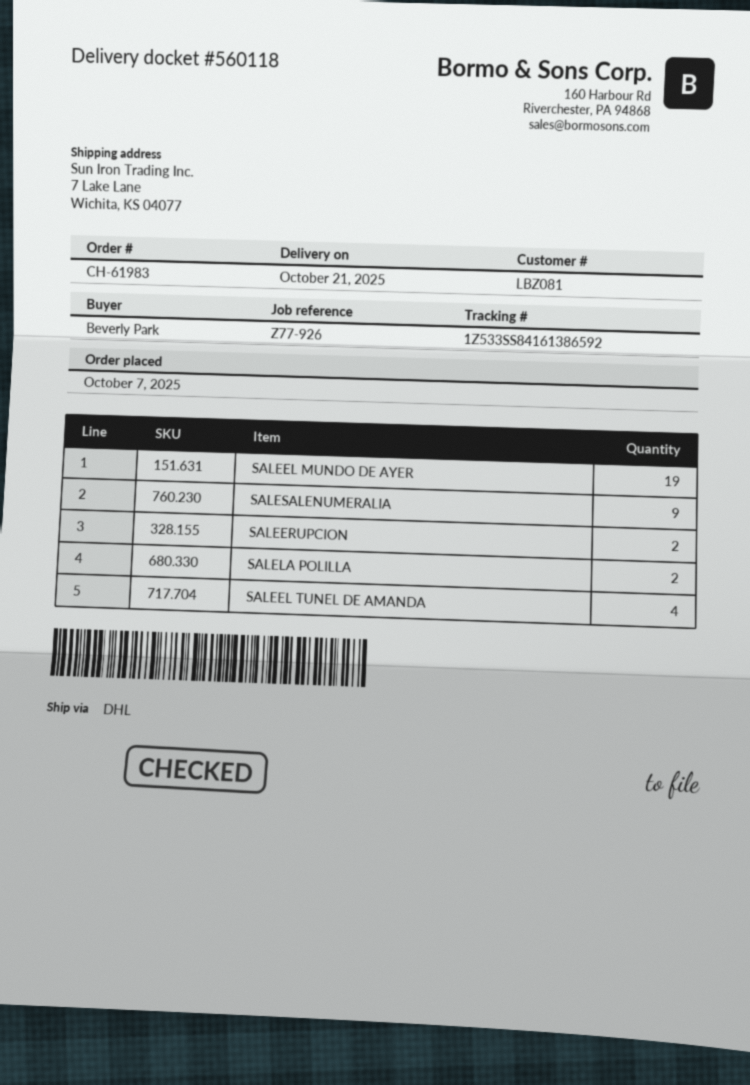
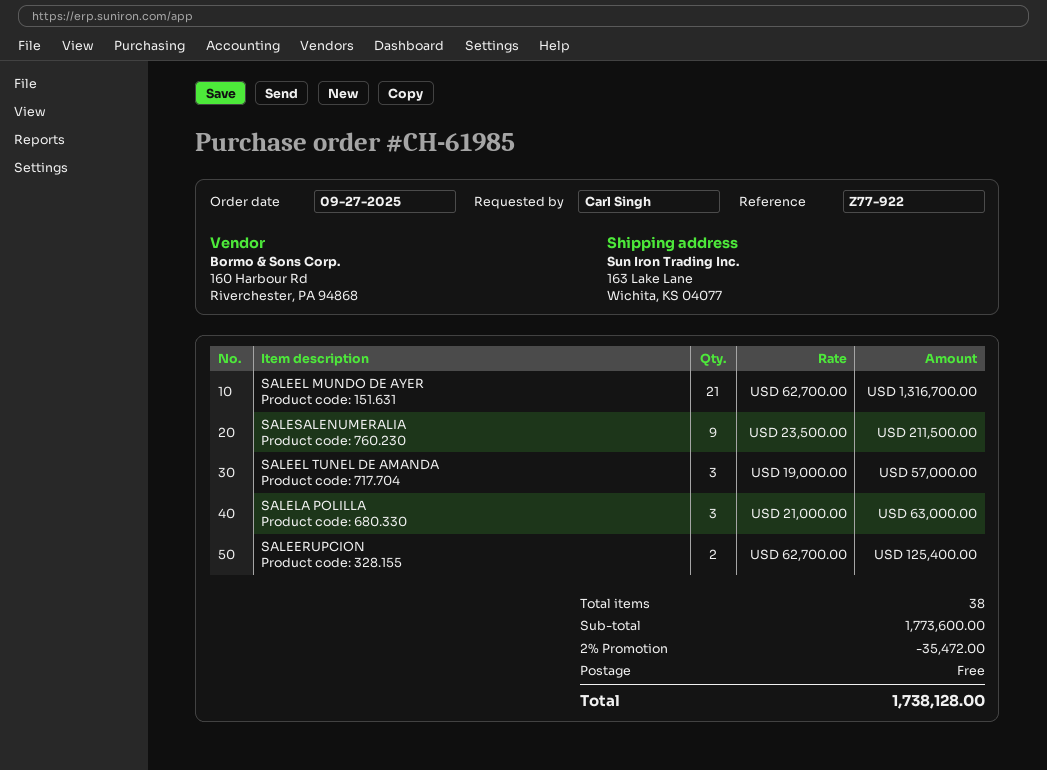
order number: CH-61983 -> CH-61985
order date: 2025-10-07 -> 2025-09-27
reference: Z77-926 -> Z77-922
ordered by: Beverly Park -> Carl Singh
ship to: 7 Lake Lane, Wichita, KS 04077 -> 163 Lake Lane, Wichita, KS 04077
SALEEL MUNDO DE AYER: 19 -> 21
SALELA POLILLA: 2 -> 3
SALEEL TUNEL DE AMANDA: 4 -> 3

